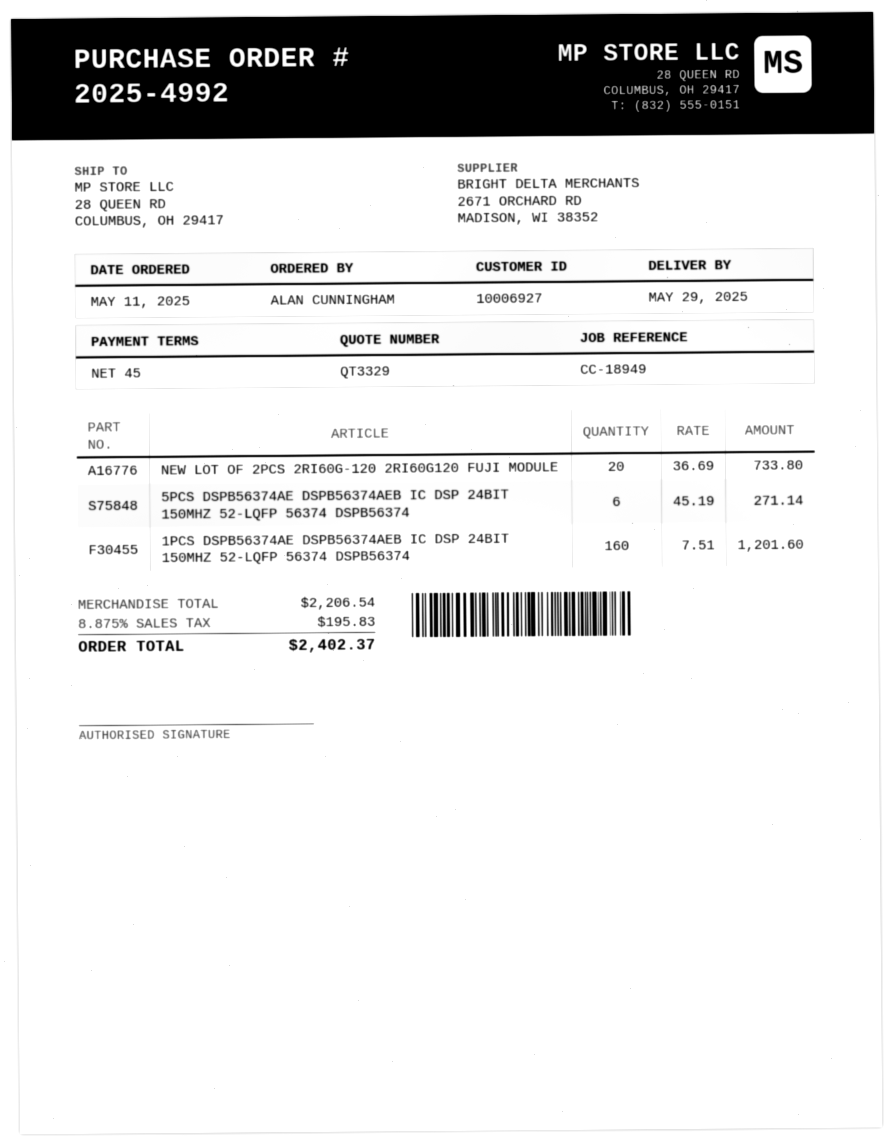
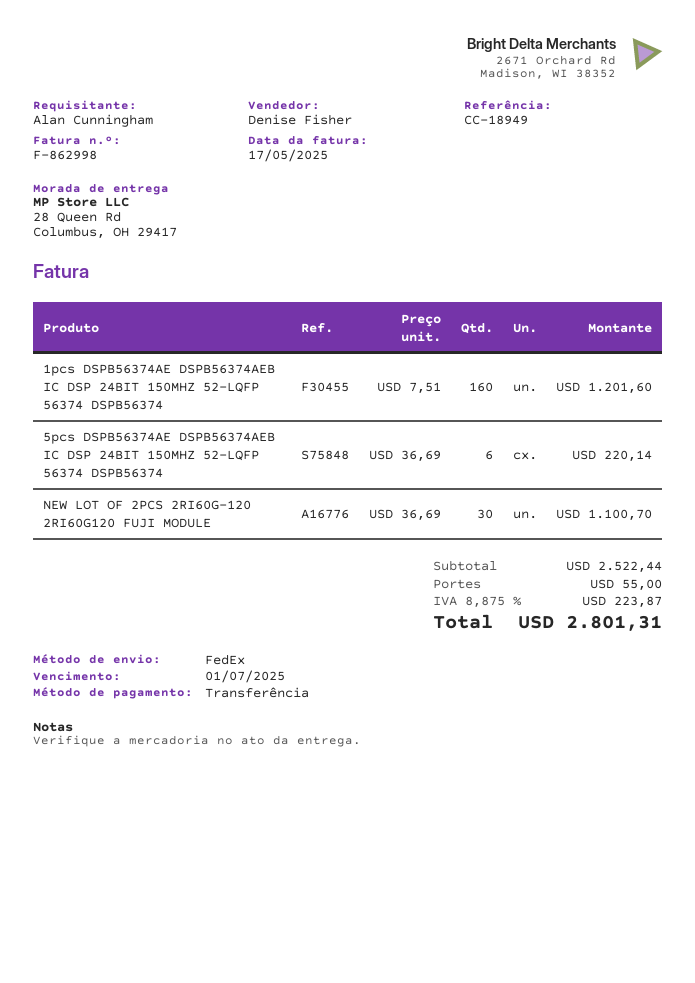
NEW LOT OF 2PCS 2RI60G-120 2RI60G120 FUJI MODULE: 20 x 36.69 = 733.80 -> 30 x 36.69 = 1100.70
5PCS DSPB56374AE DSPB56374AEB IC DSP 24BIT 150MHZ 52-LQFP 56374 DSPB56374: 6 x 45.19 = 271.14 -> 6 x 36.69 = 220.14
subtotal: 2206.54 -> 2522.44
shipping: none -> 55.00
tax: 8.875% = 195.83 -> 8.875% = 223.87
total: 2402.37 -> 2801.31

